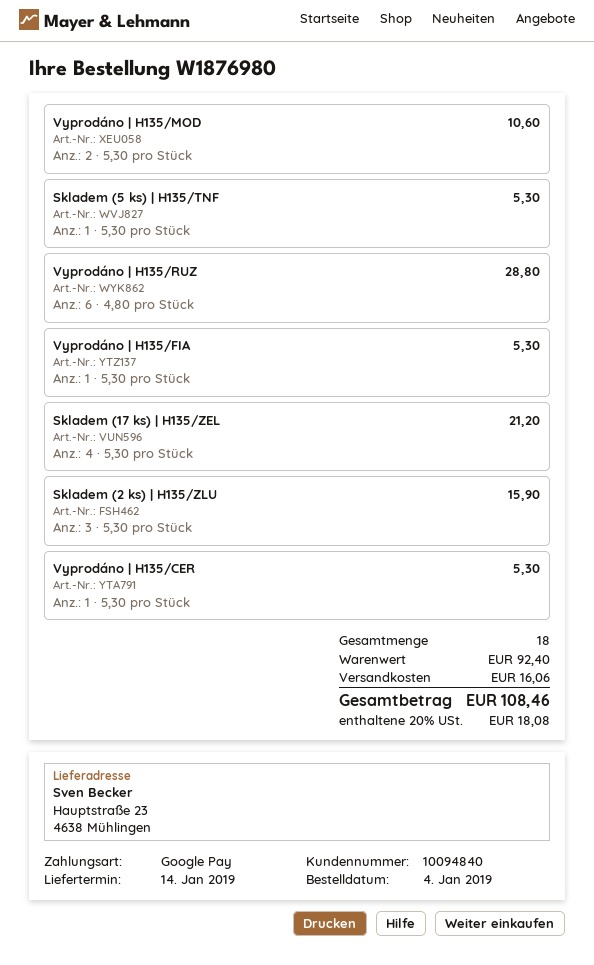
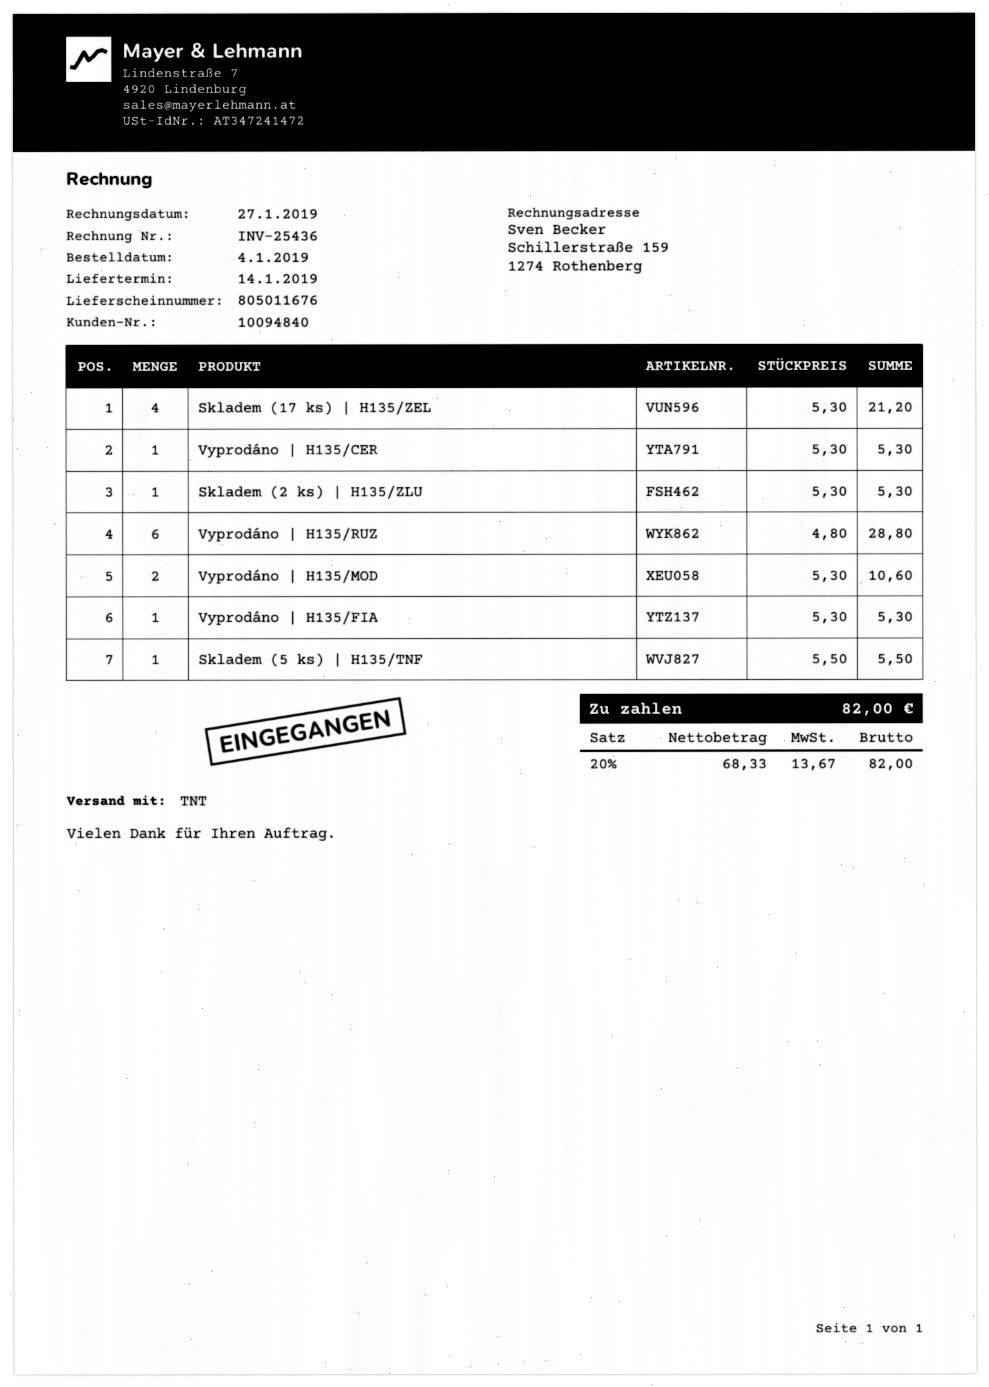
Skladem (5 ks) | H135/TNF: 1 x 5.30 = 5.30 -> 1 x 5.50 = 5.50
Skladem (2 ks) | H135/ZLU: 3 x 5.30 = 15.90 -> 1 x 5.30 = 5.30
shipping: 16.06 -> none
tax: 20% = 18.08 -> 20% = 13.67
total: 108.46 -> 82.00

